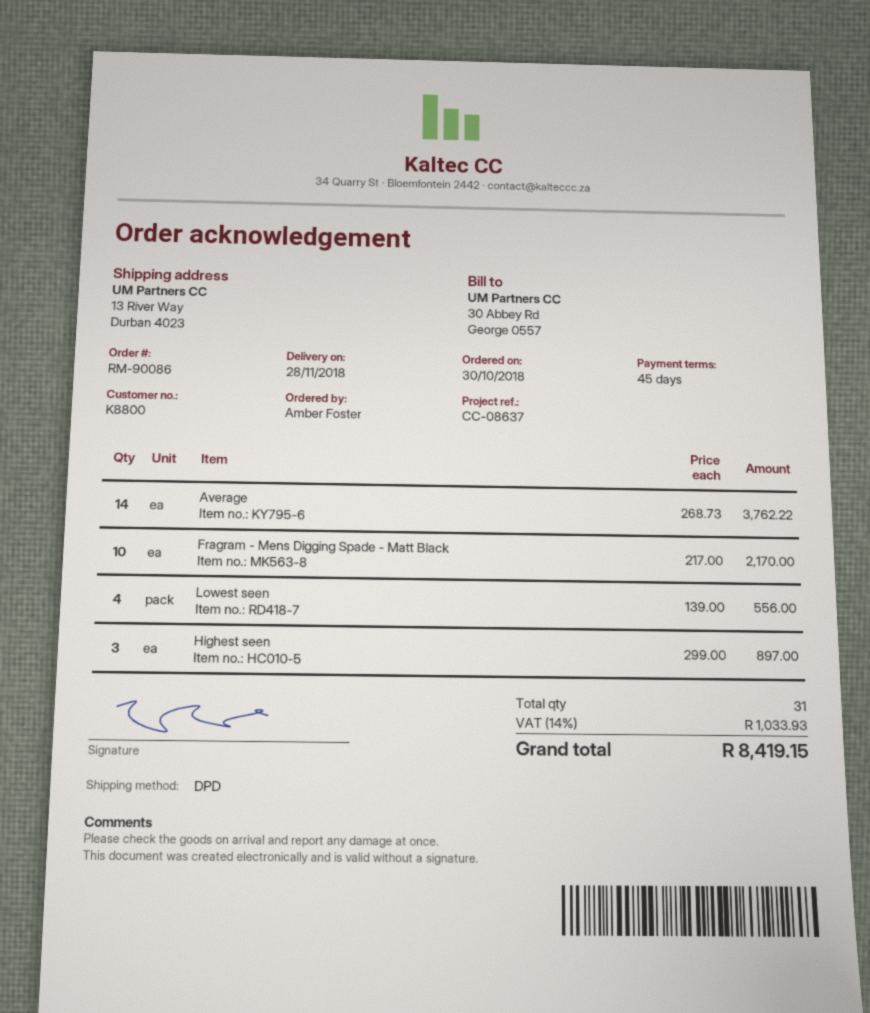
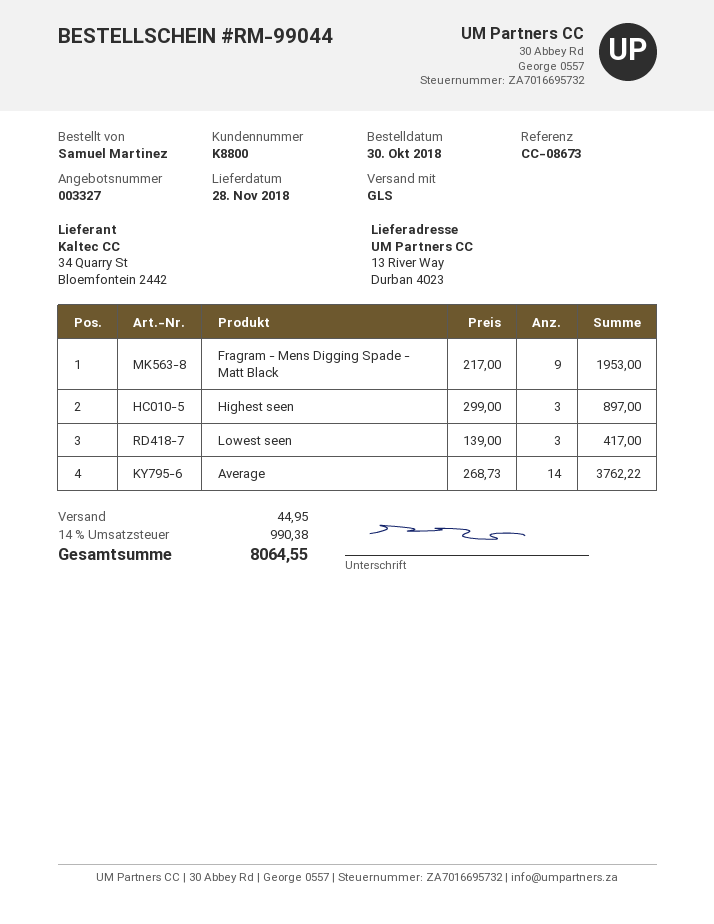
order number: RM-90086 -> RM-99044
reference: CC-08637 -> CC-08673
ordered by: Amber Foster -> Samuel Martinez
shipping method: DPD -> GLS
Fragram - Mens Digging Spade - Matt Black: 10 x 217.00 = 2170.00 -> 9 x 217.00 = 1953.00
Lowest seen: 4 x 139.00 = 556.00 -> 3 x 139.00 = 417.00
shipping: none -> 44.95
tax: 14% = 1033.93 -> 14% = 990.38
total: 8419.15 -> 8064.55

